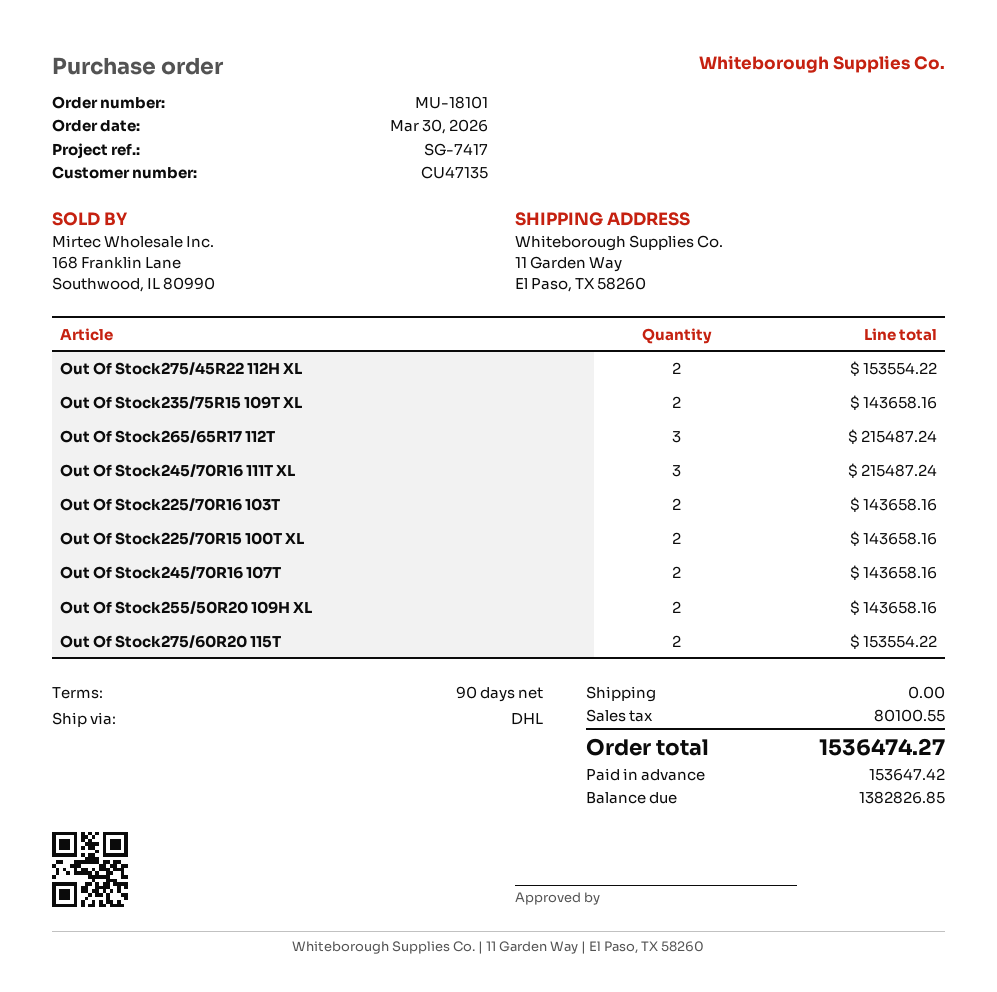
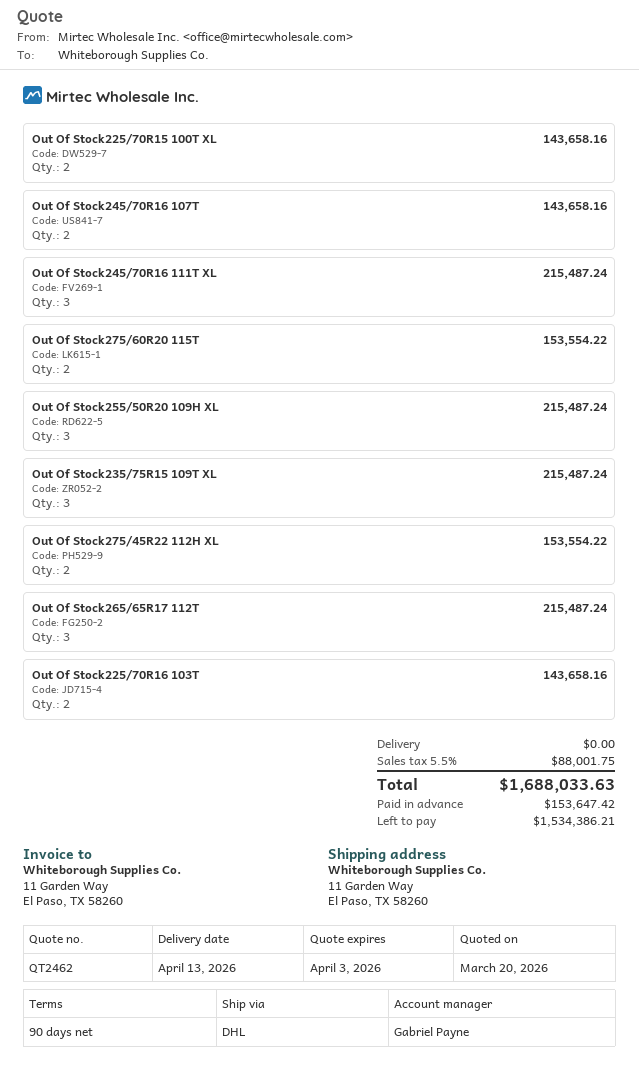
Out Of Stock235/75R15 109T XL: 2 for 143658.16 -> 3 for 215487.24
Out Of Stock255/50R20 109H XL: 2 for 143658.16 -> 3 for 215487.24
tax: 80100.55 -> 88001.75
total: 1536474.27 -> 1688033.63
balance: 1382826.85 -> 1534386.21

